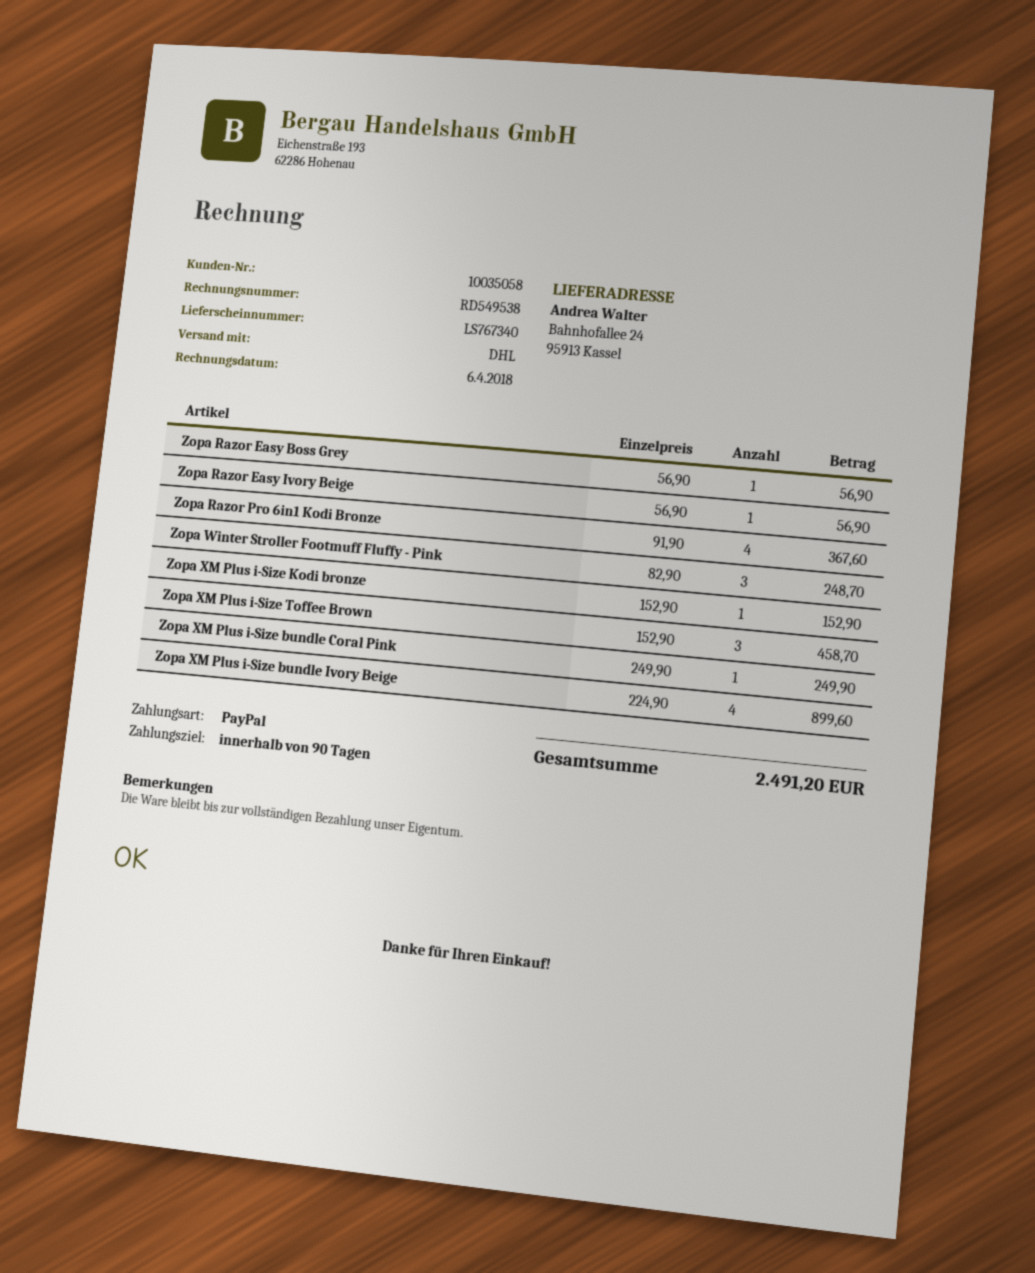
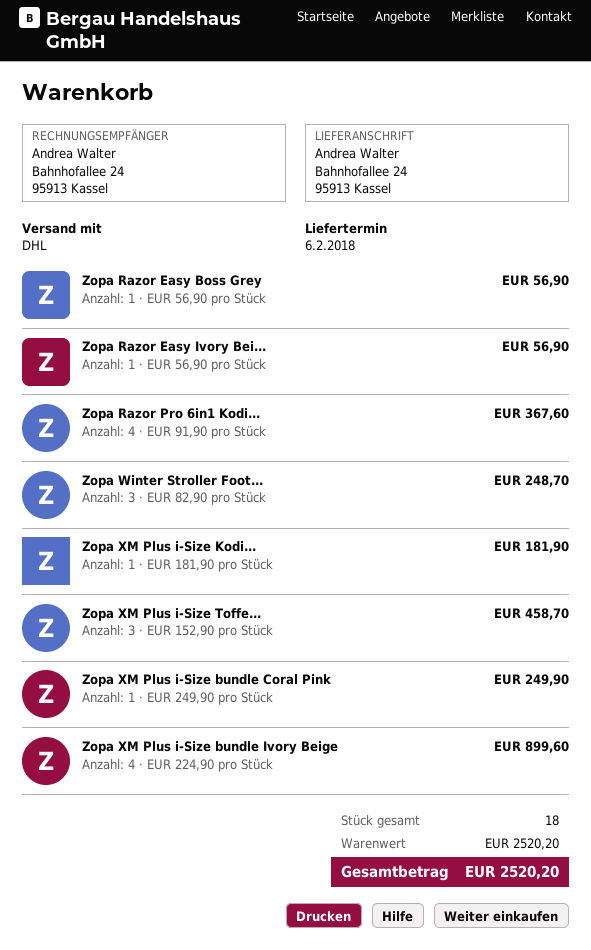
Zopa XM Plus i-Size Kodi bronze: 1 x 152.90 = 152.90 -> 1 x 181.90 = 181.90
total: 2491.20 -> 2520.20

